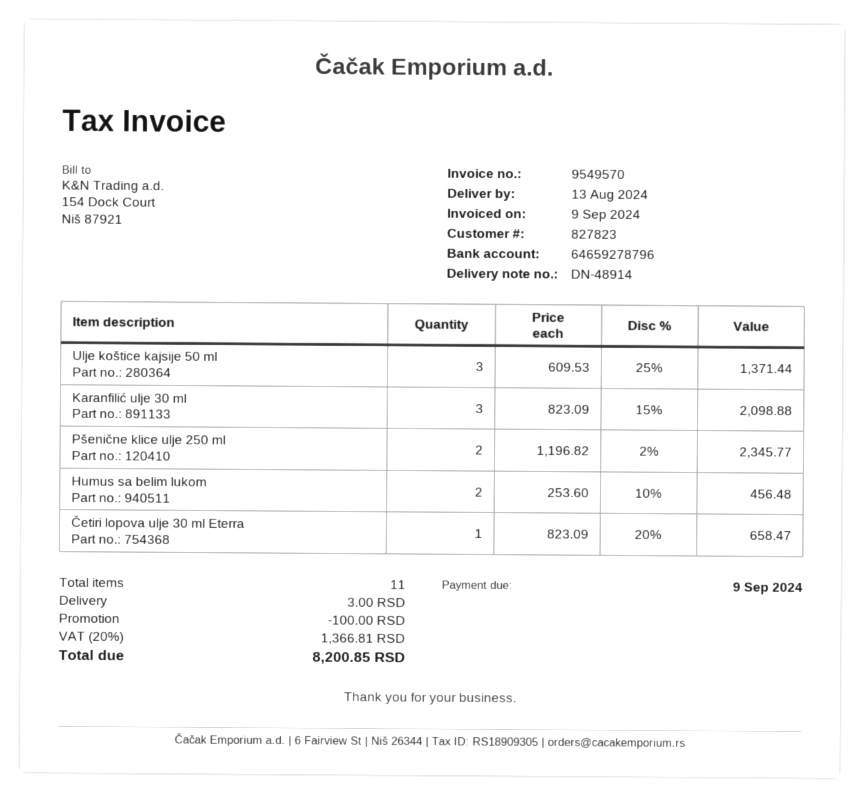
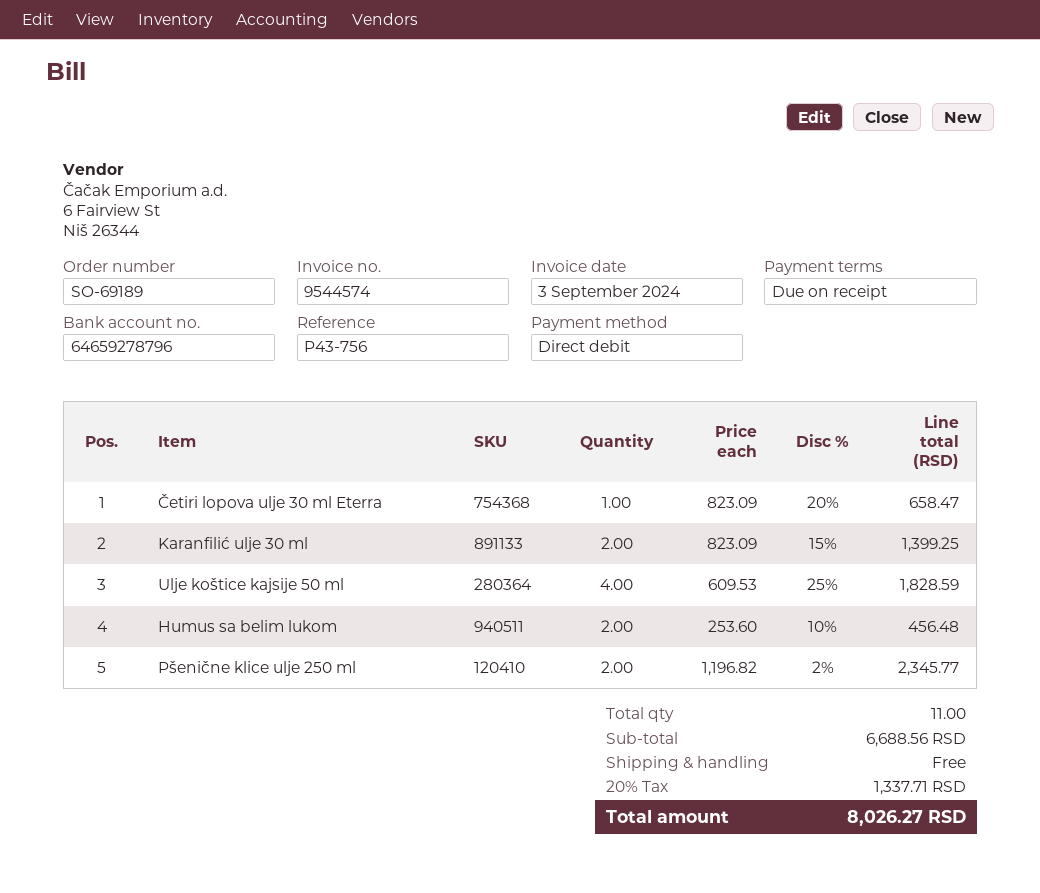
invoice number: 9549570 -> 9544574
invoice date: 2024-09-09 -> 2024-09-03
Ulje koštice kajsije 50 ml: 3 x 609.53 - 25% = 1371.44 -> 4 x 609.53 - 25% = 1828.59
Karanfilić ulje 30 ml: 3 x 823.09 - 15% = 2098.88 -> 2 x 823.09 - 15% = 1399.25
discount: 100.00 -> none
shipping: 3.00 -> 0.00
tax: 20% = 1366.81 -> 20% = 1337.71
total: 8200.85 -> 8026.27

